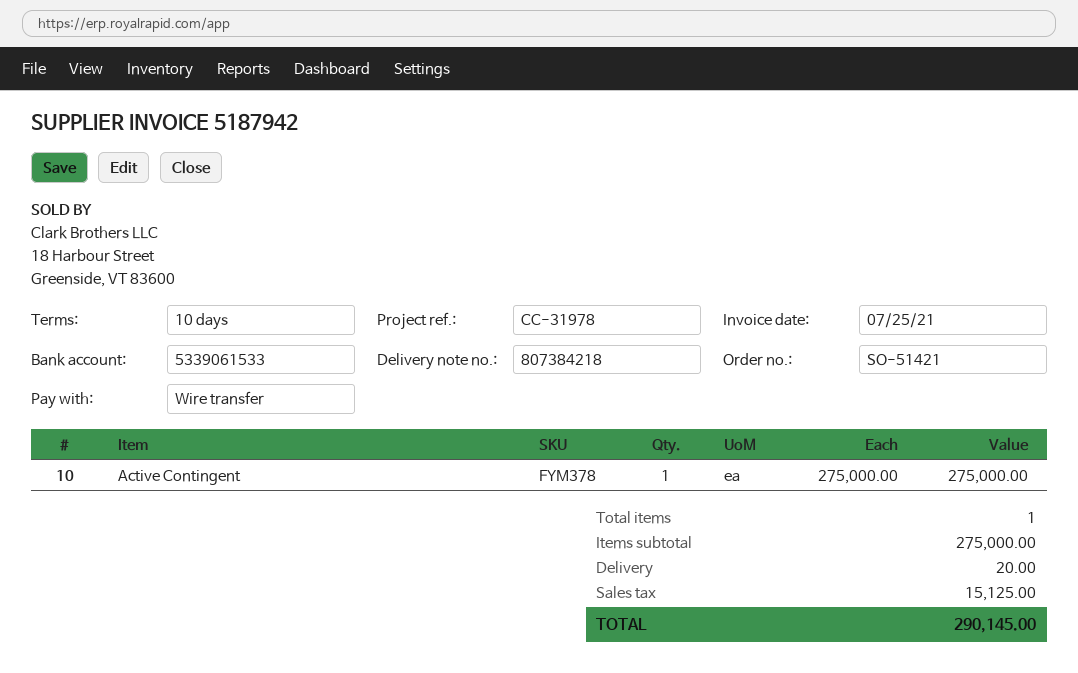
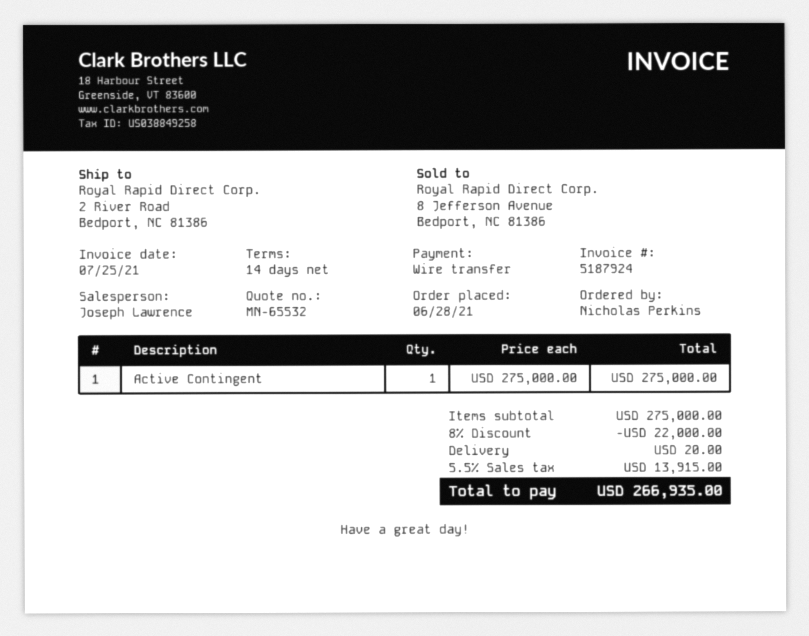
invoice number: 5187942 -> 5187924
payment terms: 10 days -> 14 days
discount: none -> 8% = 22000.00
tax: 15125.00 -> 13915.00
total: 290145.00 -> 266935.00

